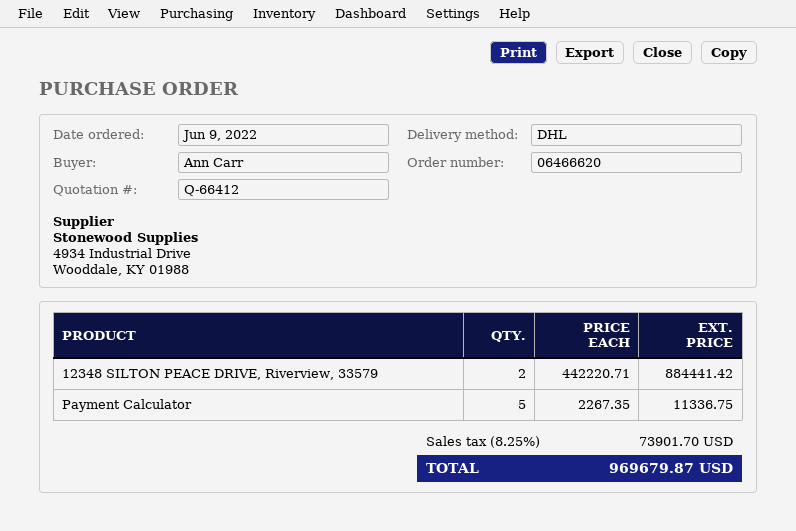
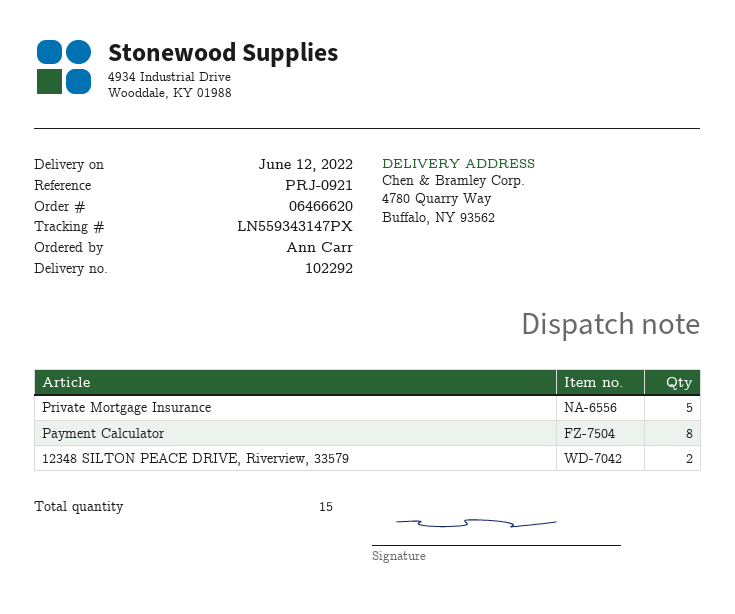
Payment Calculator: 5 -> 8
Private Mortgage Insurance: none -> 5

